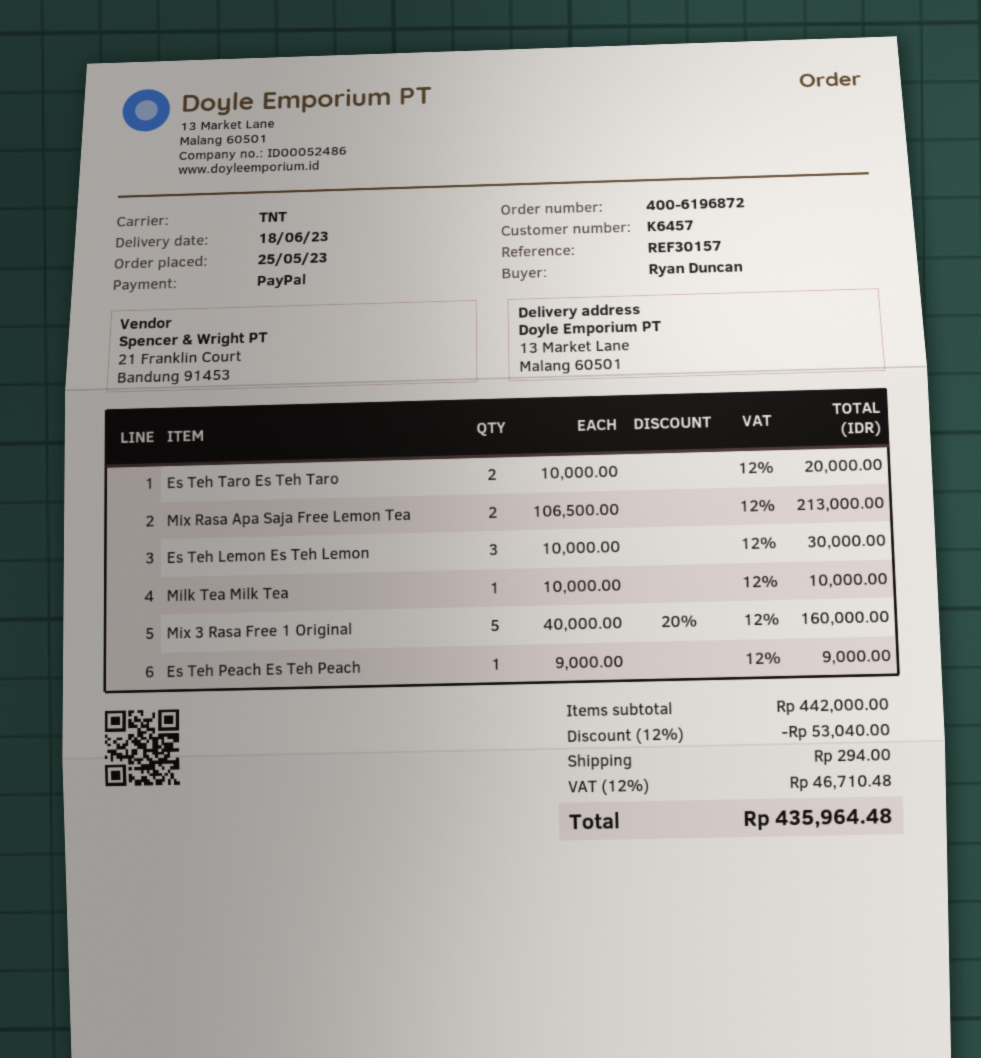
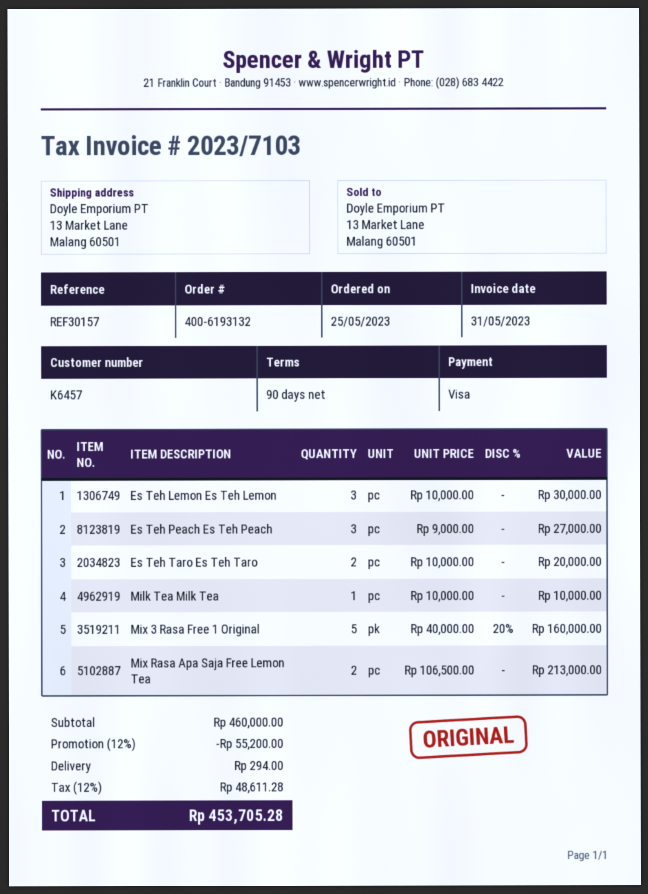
order number: 400-6196872 -> 400-6193132
payment method: PayPal -> Visa
Es Teh Peach Es Teh Peach: 1 x 9000.00 = 9000.00 -> 3 x 9000.00 = 27000.00
subtotal: 442000.00 -> 460000.00
discount: 12% = 53040.00 -> 12% = 55200.00
tax: 12% = 46710.48 -> 12% = 48611.28
total: 435964.48 -> 453705.28

